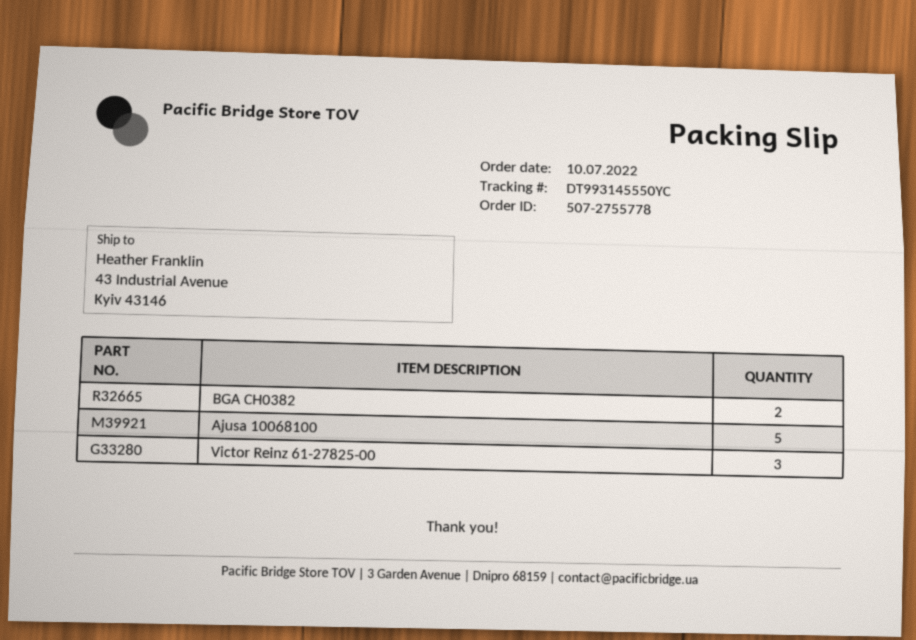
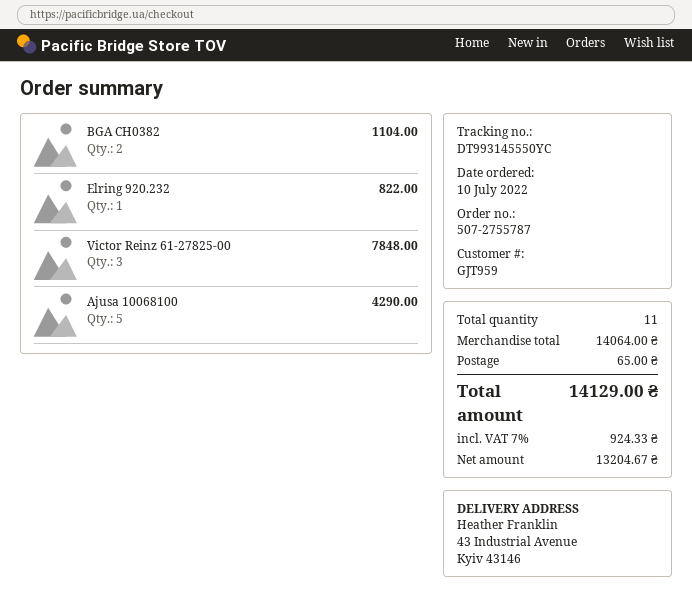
order number: 507-2755778 -> 507-2755787
Elring 920.232: none -> 1

